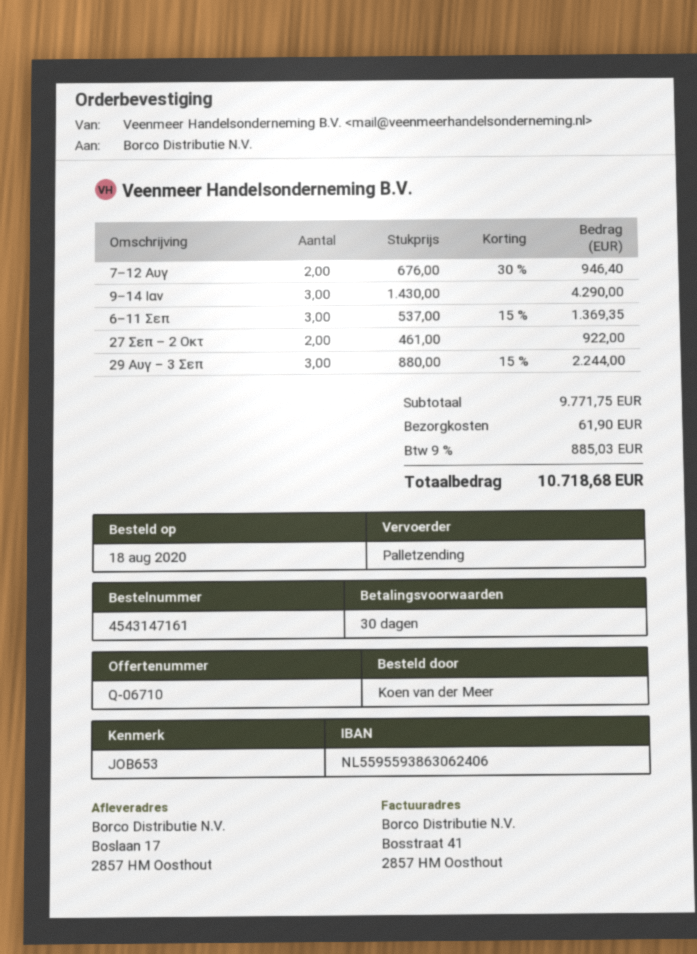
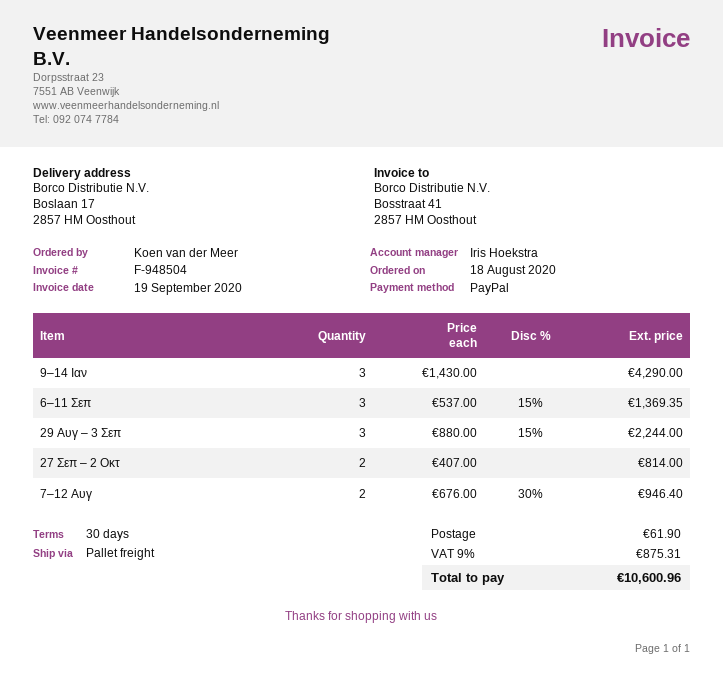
27 Σεπ – 2 Οκτ: 2 x 461.00 = 922.00 -> 2 x 407.00 = 814.00
tax: 9% = 885.03 -> 9% = 875.31
total: 10718.68 -> 10600.96

